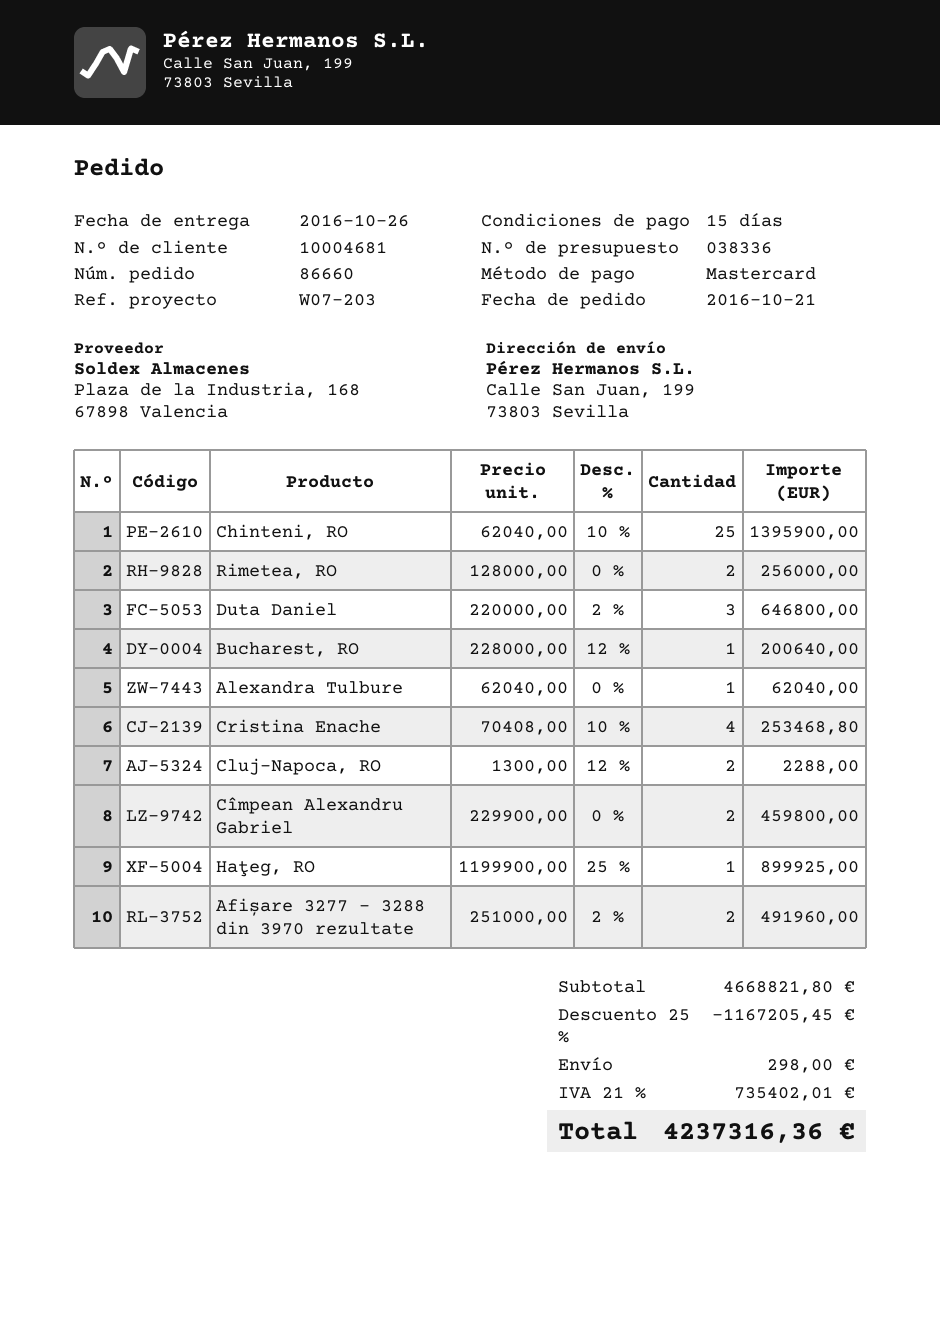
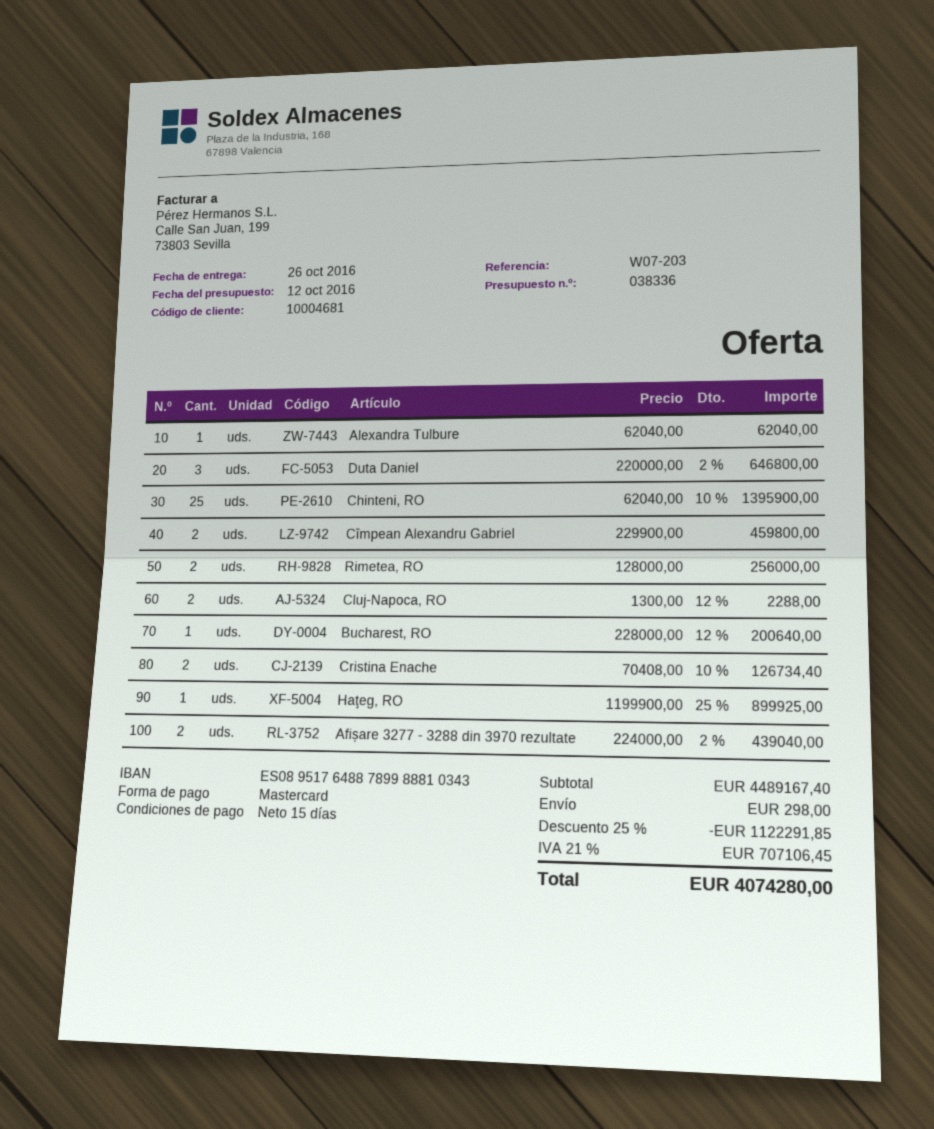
Cristina Enache: 4 x 70408.00 - 10% = 253468.80 -> 2 x 70408.00 - 10% = 126734.40
Afișare 3277 - 3288 din 3970 rezultate: 2 x 251000.00 - 2% = 491960.00 -> 2 x 224000.00 - 2% = 439040.00
subtotal: 4668821.80 -> 4489167.40
discount: 25% = 1167205.45 -> 25% = 1122291.85
tax: 21% = 735402.01 -> 21% = 707106.45
total: 4237316.36 -> 4074280.00

